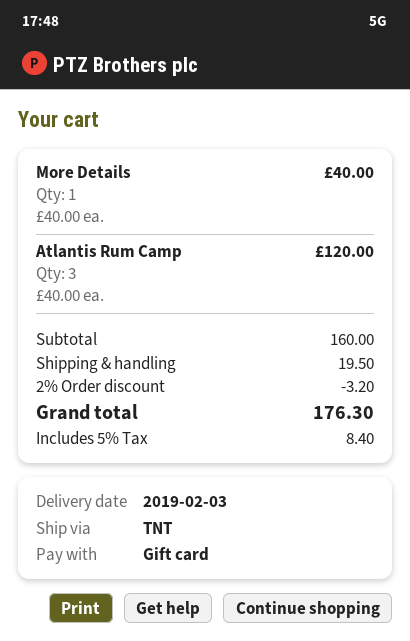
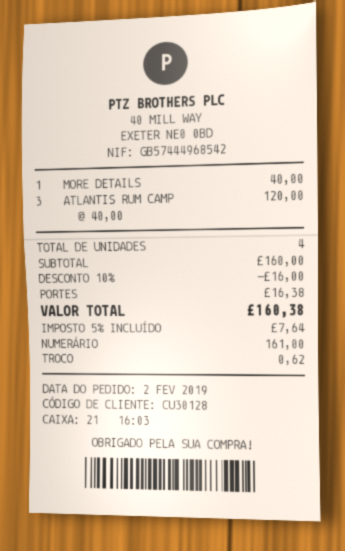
payment method: gift card -> cash
discount: 2% = 3.20 -> 10% = 16.00
shipping: 19.50 -> 16.38
tax: 5% = 8.40 -> 5% = 7.64
total: 176.30 -> 160.38

